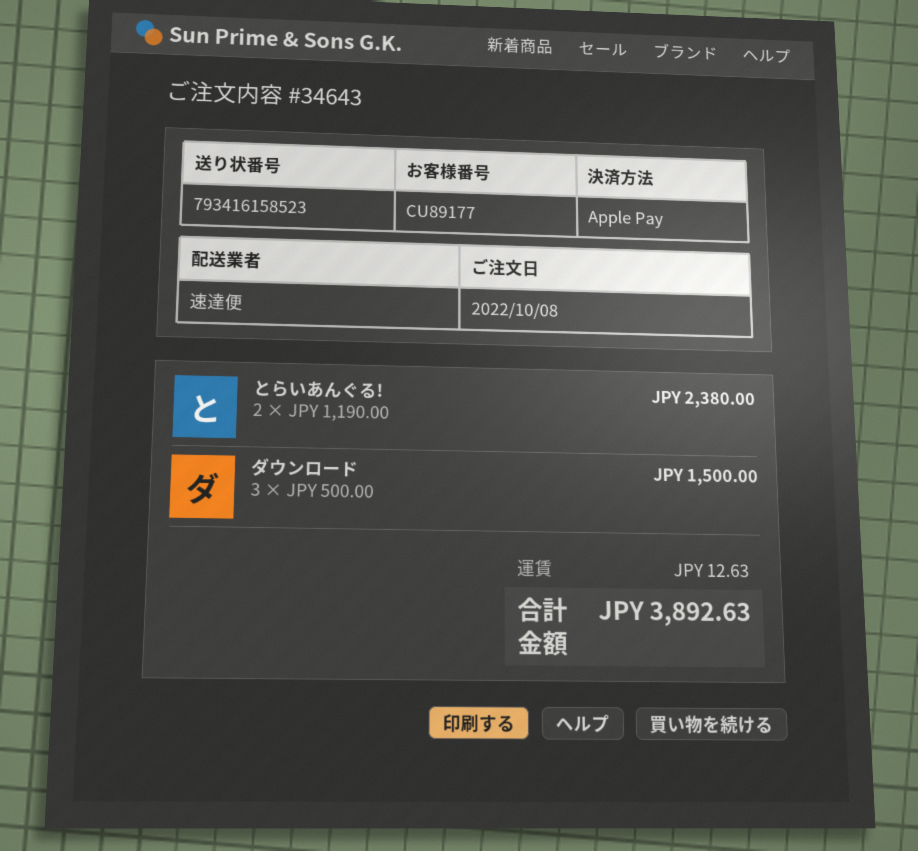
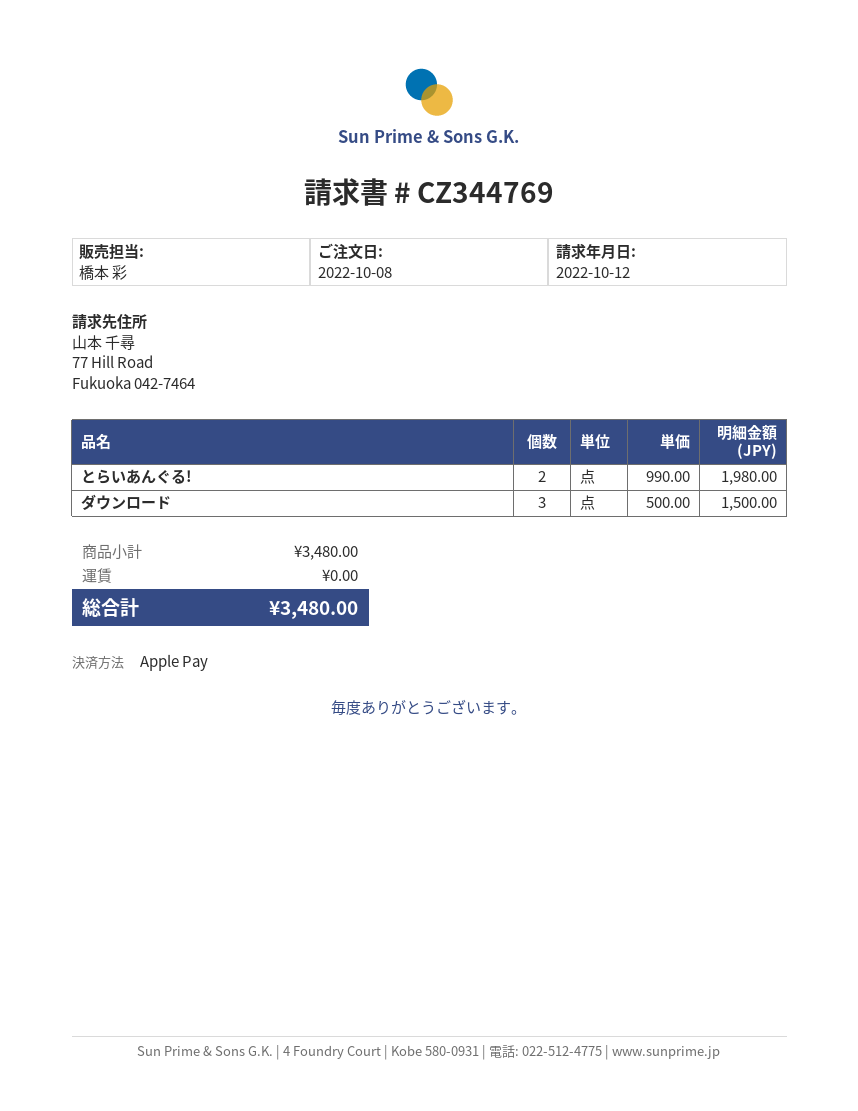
とらいあんぐる!: 2 x 1190.00 = 2380.00 -> 2 x 990.00 = 1980.00
shipping: 12.63 -> 0.00
total: 3892.63 -> 3480.00

